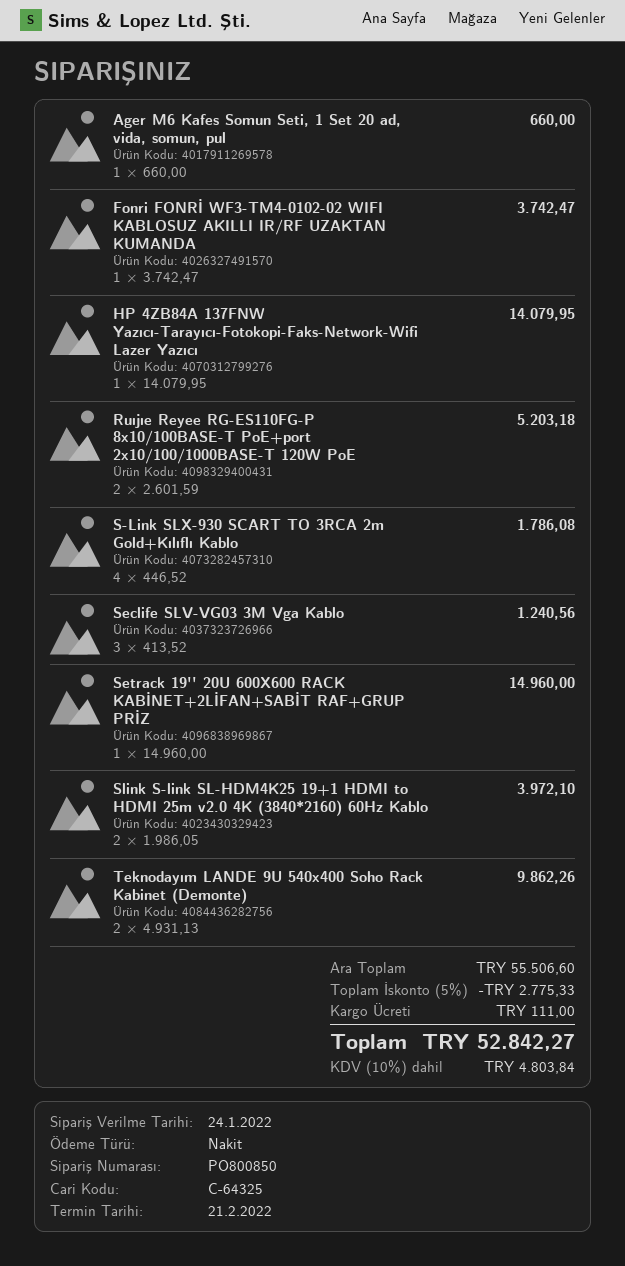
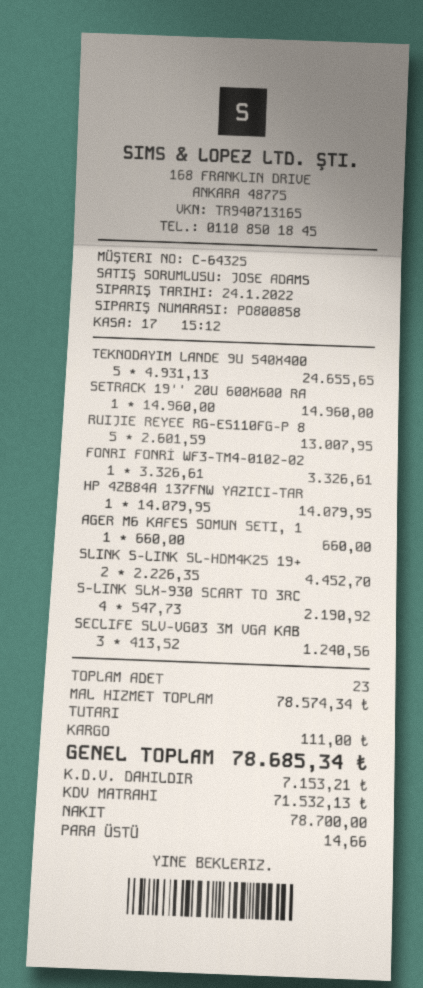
order number: PO800850 -> PO800858
Fonri FONRİ WF3-TM4-0102-02 WIFI KABLOSUZ AKILLI IR/RF UZAKTAN KUMANDA: 1 x 3742.47 = 3742.47 -> 1 x 3326.61 = 3326.61
Ruıjıe Reyee RG-ES110FG-P 8x10/100BASE-T PoE+port 2x10/100/1000BASE-T 120W PoE: 2 x 2601.59 = 5203.18 -> 5 x 2601.59 = 13007.95
S-Link SLX-930 SCART TO 3RCA 2m Gold+Kılıflı Kablo: 4 x 446.52 = 1786.08 -> 4 x 547.73 = 2190.92
Slink S-link SL-HDM4K25 19+1 HDMI to HDMI 25m v2.0 4K (3840*2160) 60Hz Kablo: 2 x 1986.05 = 3972.10 -> 2 x 2226.35 = 4452.70
Teknodayım LANDE 9U 540x400 Soho Rack Kabinet (Demonte): 2 x 4931.13 = 9862.26 -> 5 x 4931.13 = 24655.65
subtotal: 55506.60 -> 78574.34
discount: 5% = 2775.33 -> none
tax: 4803.84 -> 7153.21
total: 52842.27 -> 78685.34

